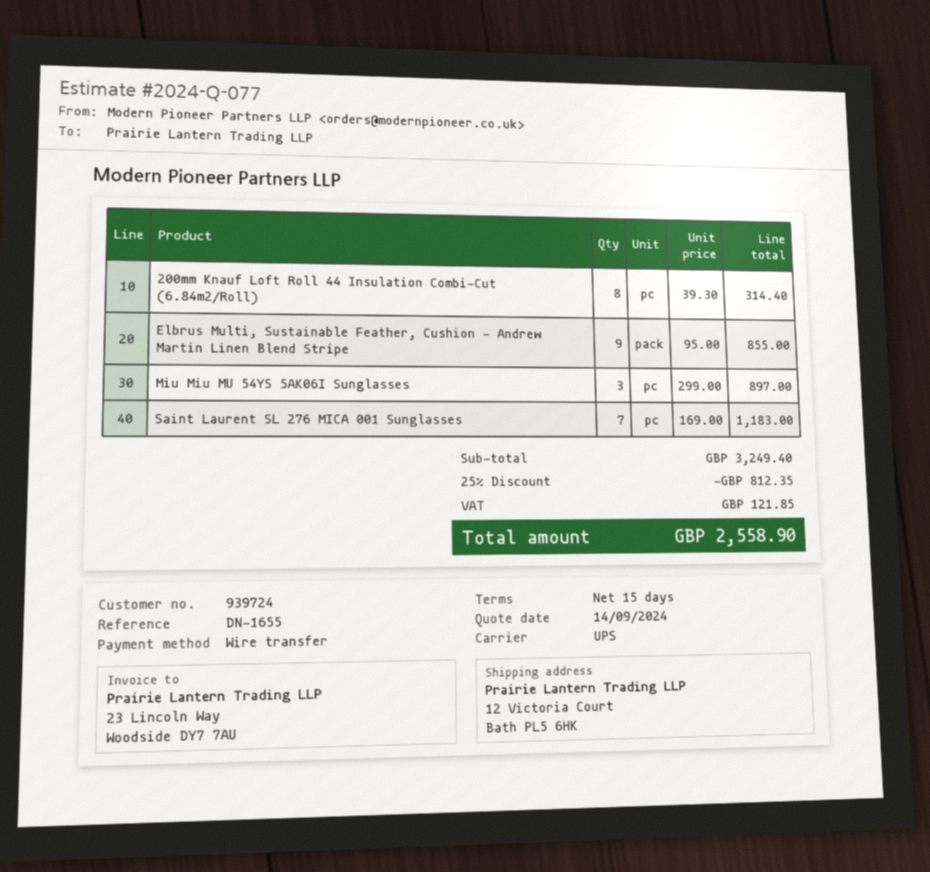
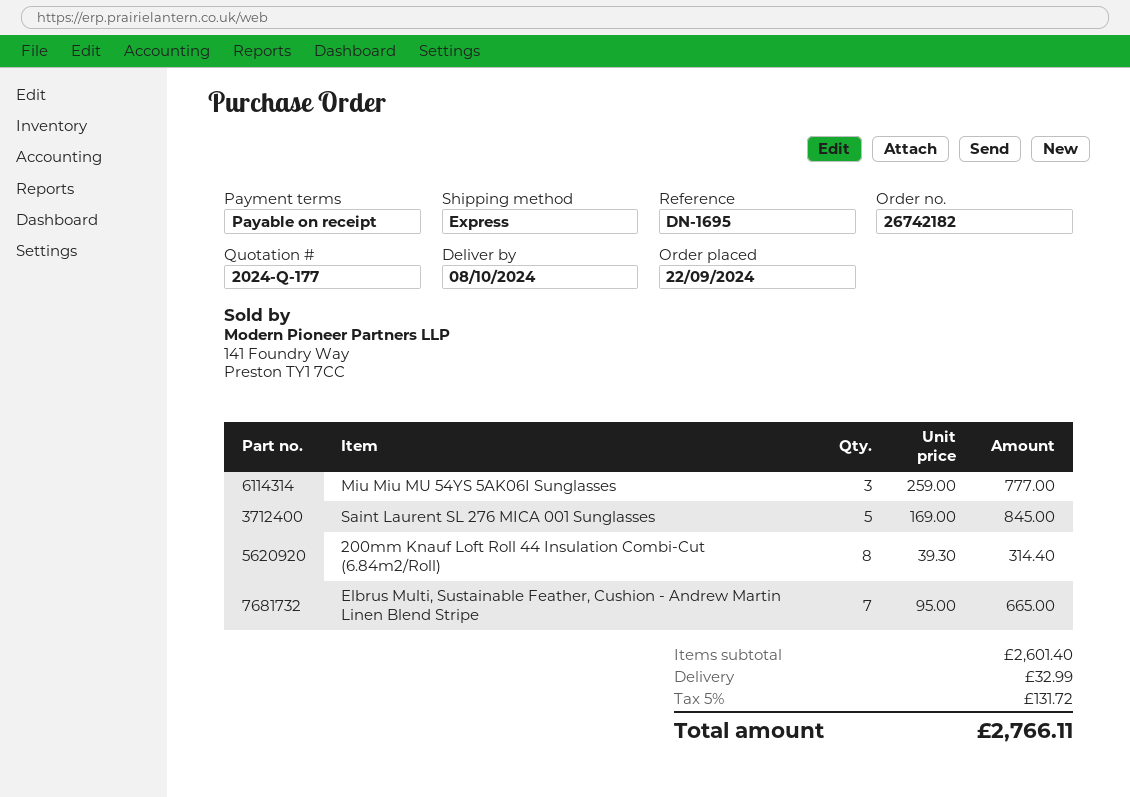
quote number: 2024-Q-077 -> 2024-Q-177
payment terms: 15 days -> on receipt
reference: DN-1655 -> DN-1695
shipping method: UPS -> express
Elbrus Multi, Sustainable Feather, Cushion - Andrew Martin Linen Blend Stripe: 9 x 95.00 = 855.00 -> 7 x 95.00 = 665.00
Miu Miu MU 54YS 5AK06I Sunglasses: 3 x 299.00 = 897.00 -> 3 x 259.00 = 777.00
Saint Laurent SL 276 MICA 001 Sunglasses: 7 x 169.00 = 1183.00 -> 5 x 169.00 = 845.00
subtotal: 3249.40 -> 2601.40
discount: 25% = 812.35 -> none
shipping: none -> 32.99
tax: 121.85 -> 131.72
total: 2558.90 -> 2766.11

